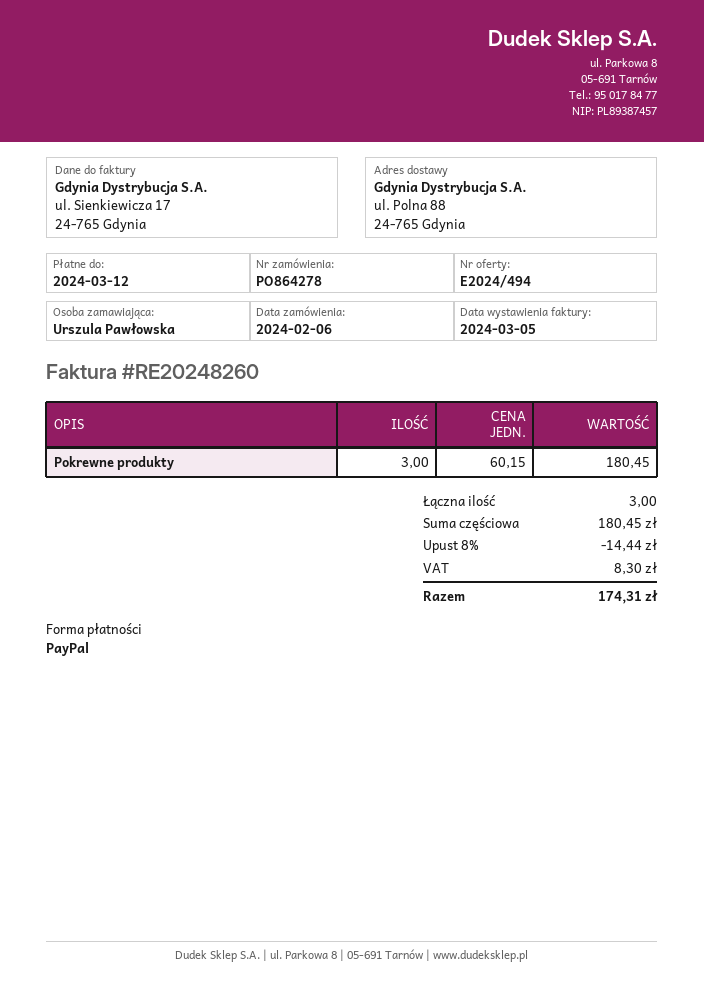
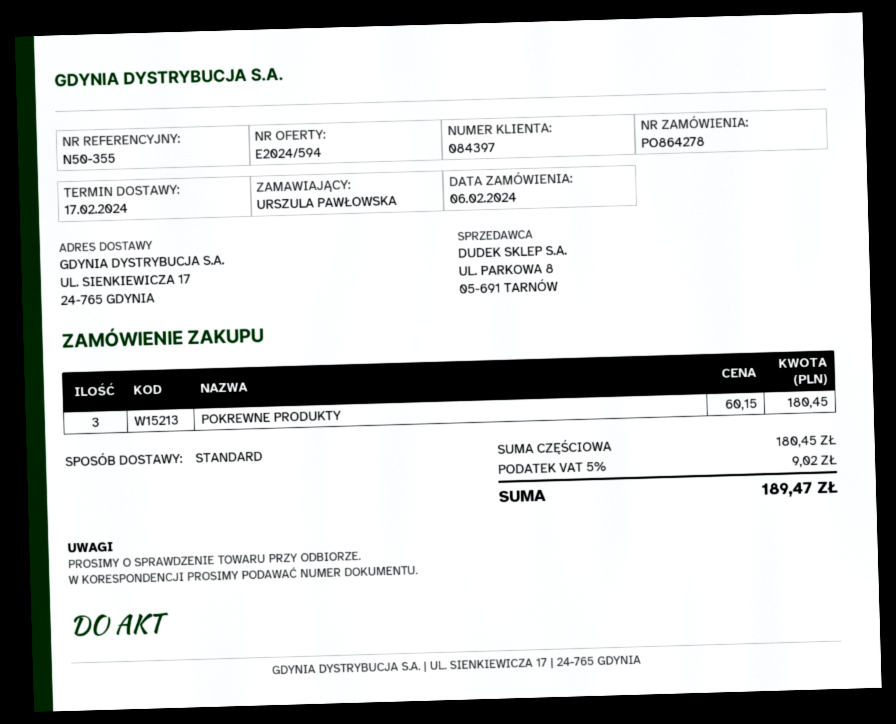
quote number: E2024/494 -> E2024/594
ship to: ul. Polna 88, 24-765 Gdynia -> UL. SIENKIEWICZA 17, 24-765 GDYNIA
discount: 8% = 14.44 -> none
tax: 8.30 -> 9.02
total: 174.31 -> 189.47

